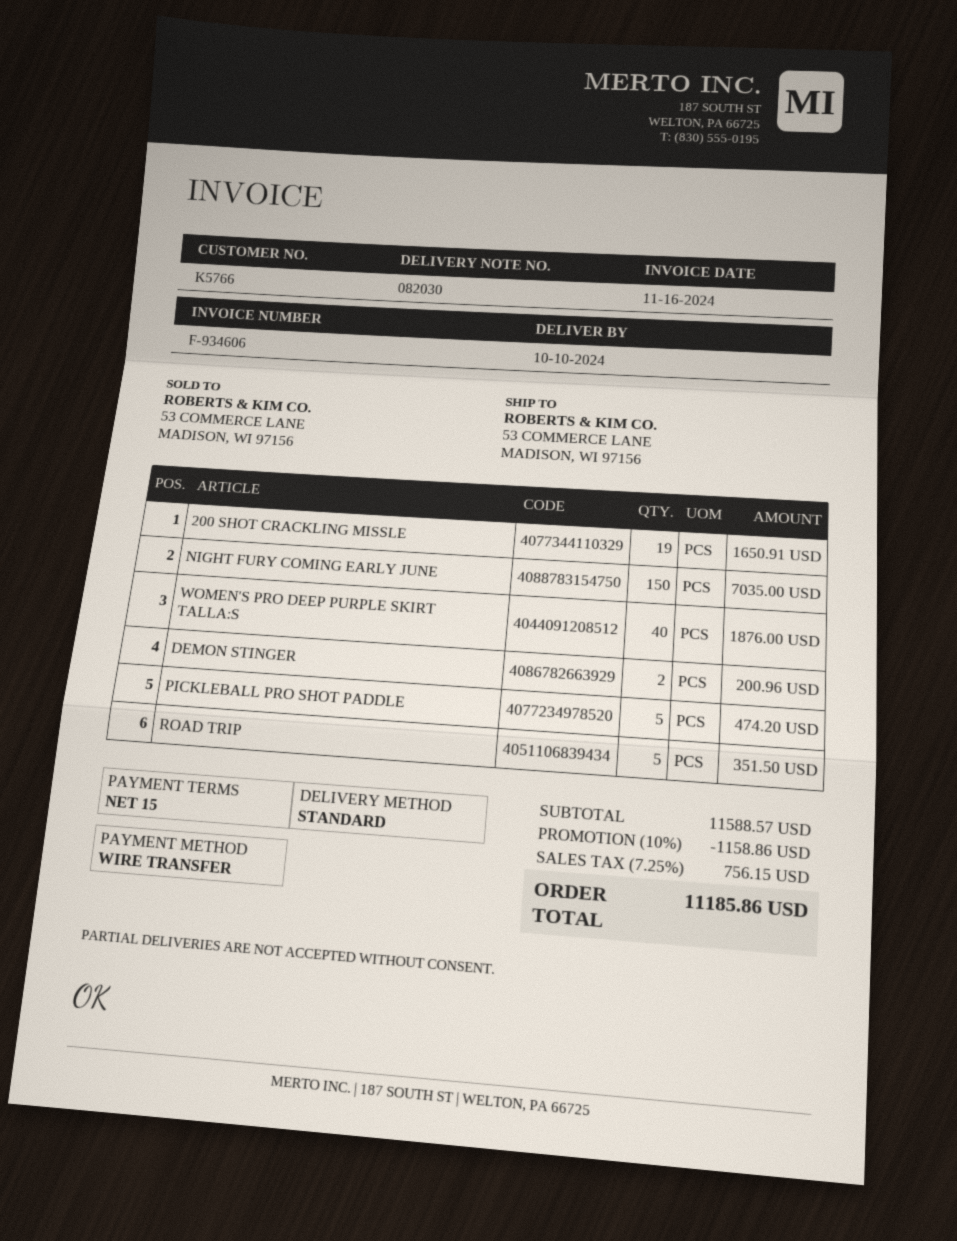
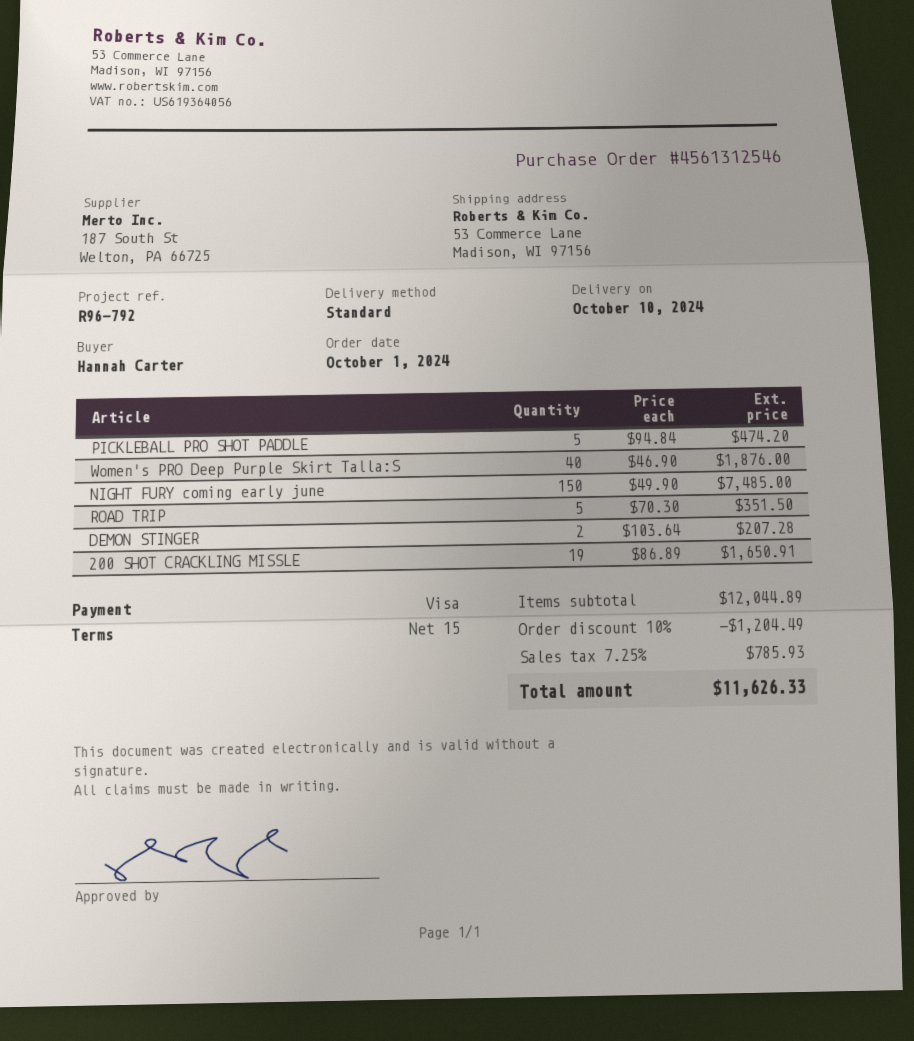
payment method: bank transfer -> Visa
NIGHT FURY COMING EARLY JUNE: 150 for 7035.00 -> 150 for 7485.00
DEMON STINGER: 2 for 200.96 -> 2 for 207.28
subtotal: 11588.57 -> 12044.89
discount: 10% = 1158.86 -> 10% = 1204.49
tax: 7.25% = 756.15 -> 7.25% = 785.93
total: 11185.86 -> 11626.33

